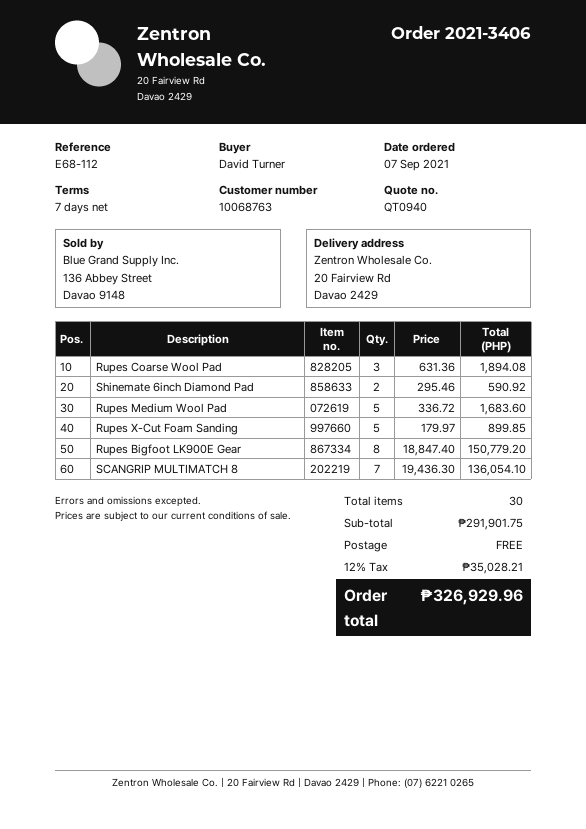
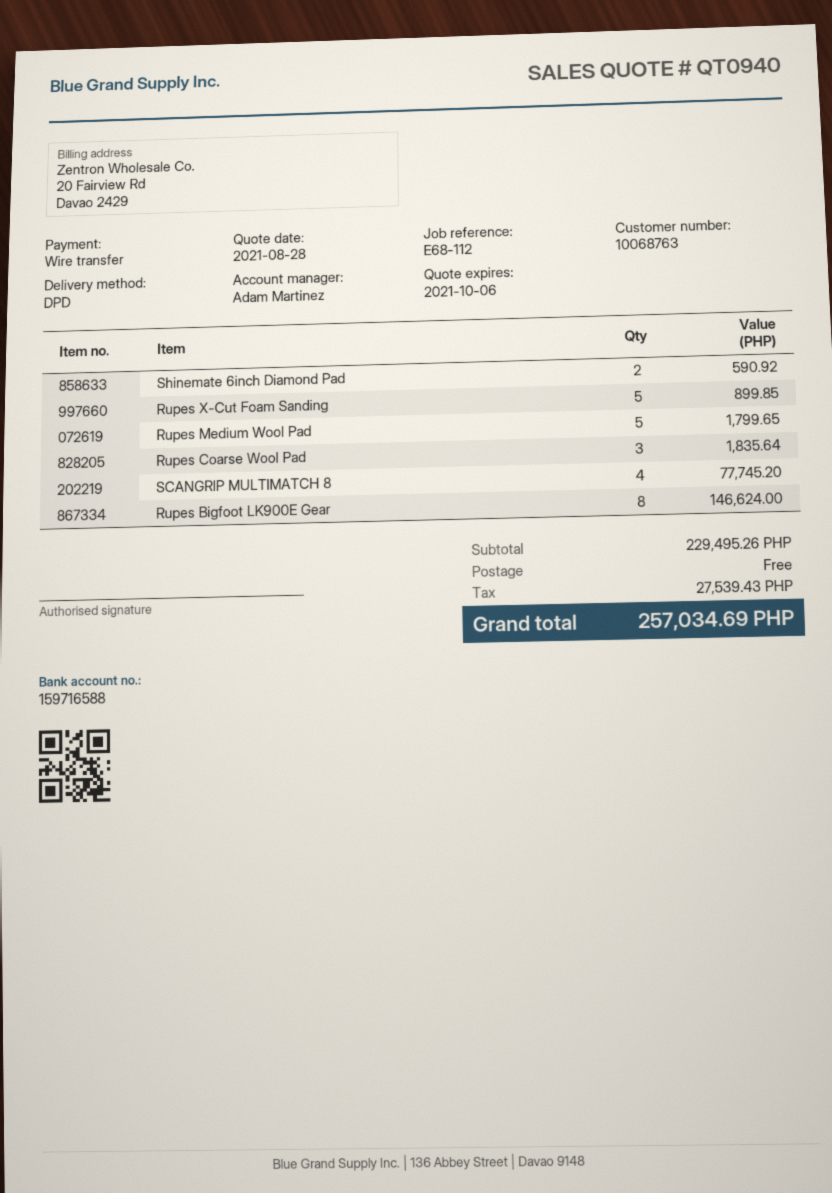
Rupes Coarse Wool Pad: 3 for 1894.08 -> 3 for 1835.64
Rupes Medium Wool Pad: 5 for 1683.60 -> 5 for 1799.65
Rupes Bigfoot LK900E Gear: 8 for 150779.20 -> 8 for 146624.00
SCANGRIP MULTIMATCH 8: 7 for 136054.10 -> 4 for 77745.20
subtotal: 291901.75 -> 229495.26
tax: 35028.21 -> 27539.43
total: 326929.96 -> 257034.69

